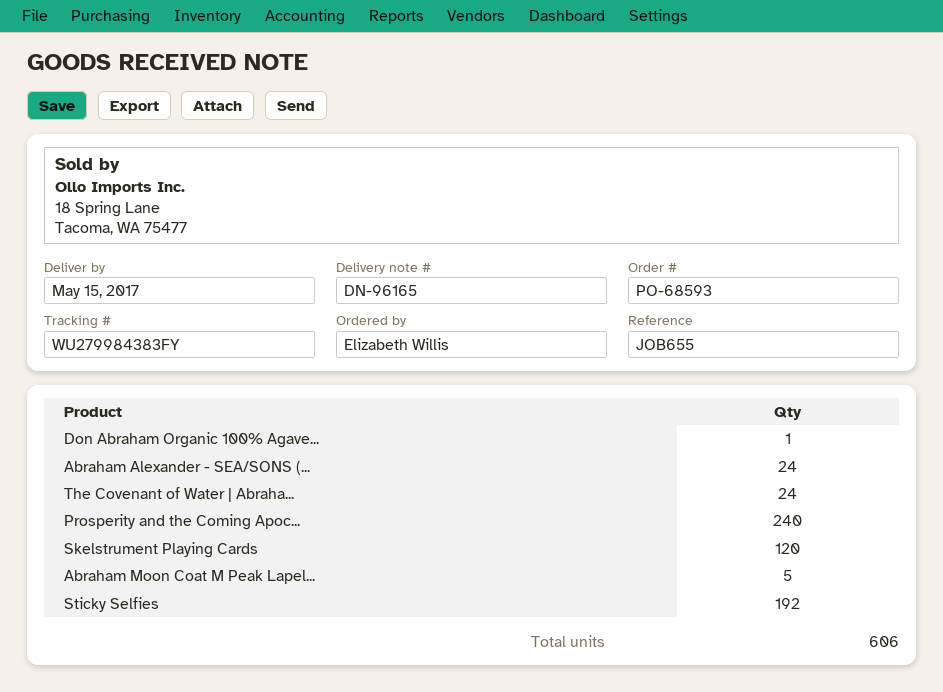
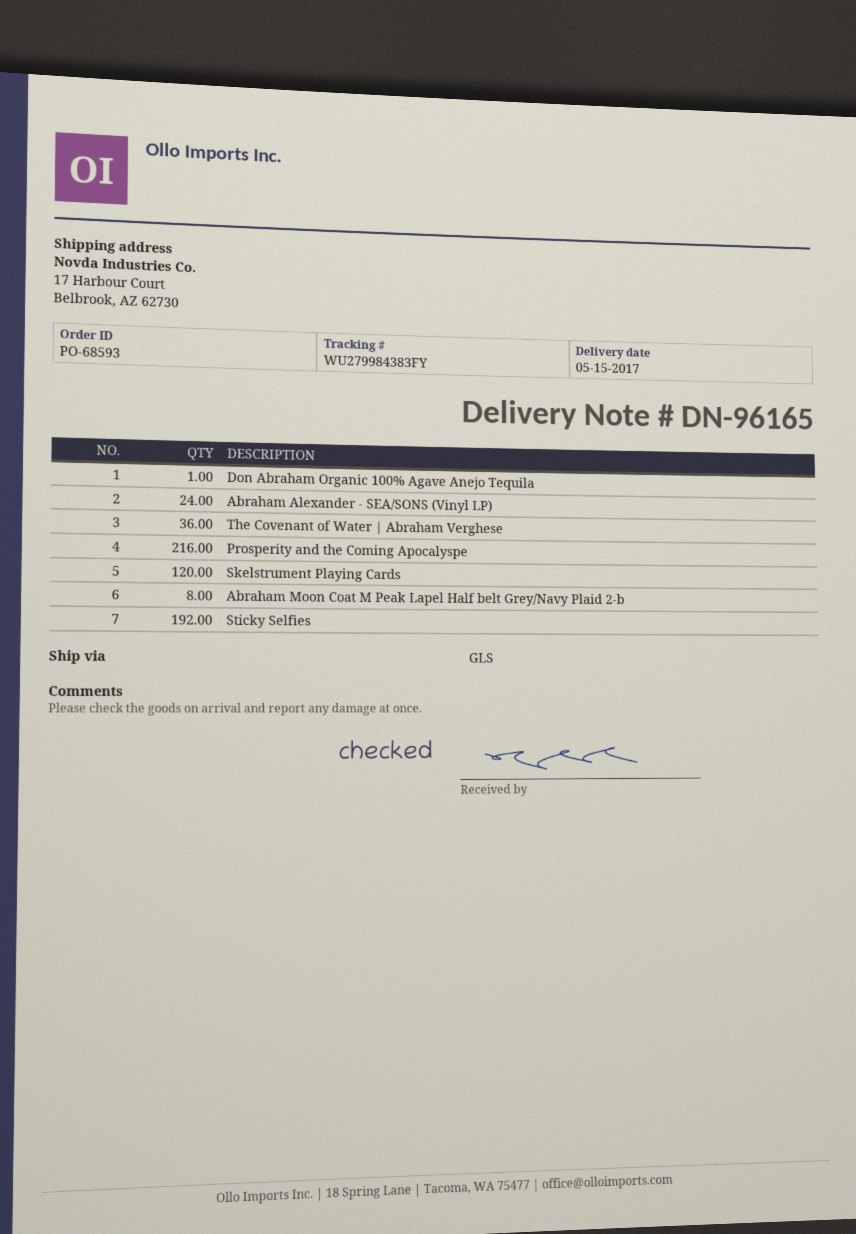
The Covenant of Water | Abraha...: 24 -> 36
Prosperity and the Coming Apoc...: 240 -> 216
Abraham Moon Coat M Peak Lapel...: 5 -> 8

